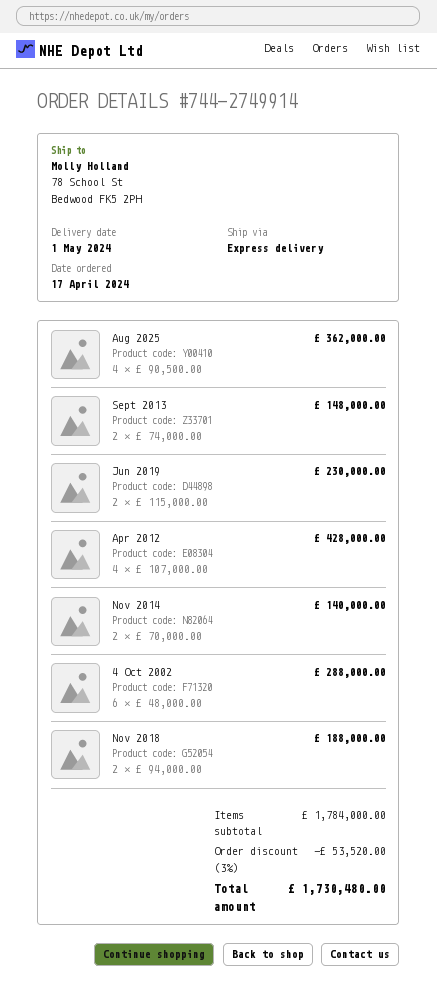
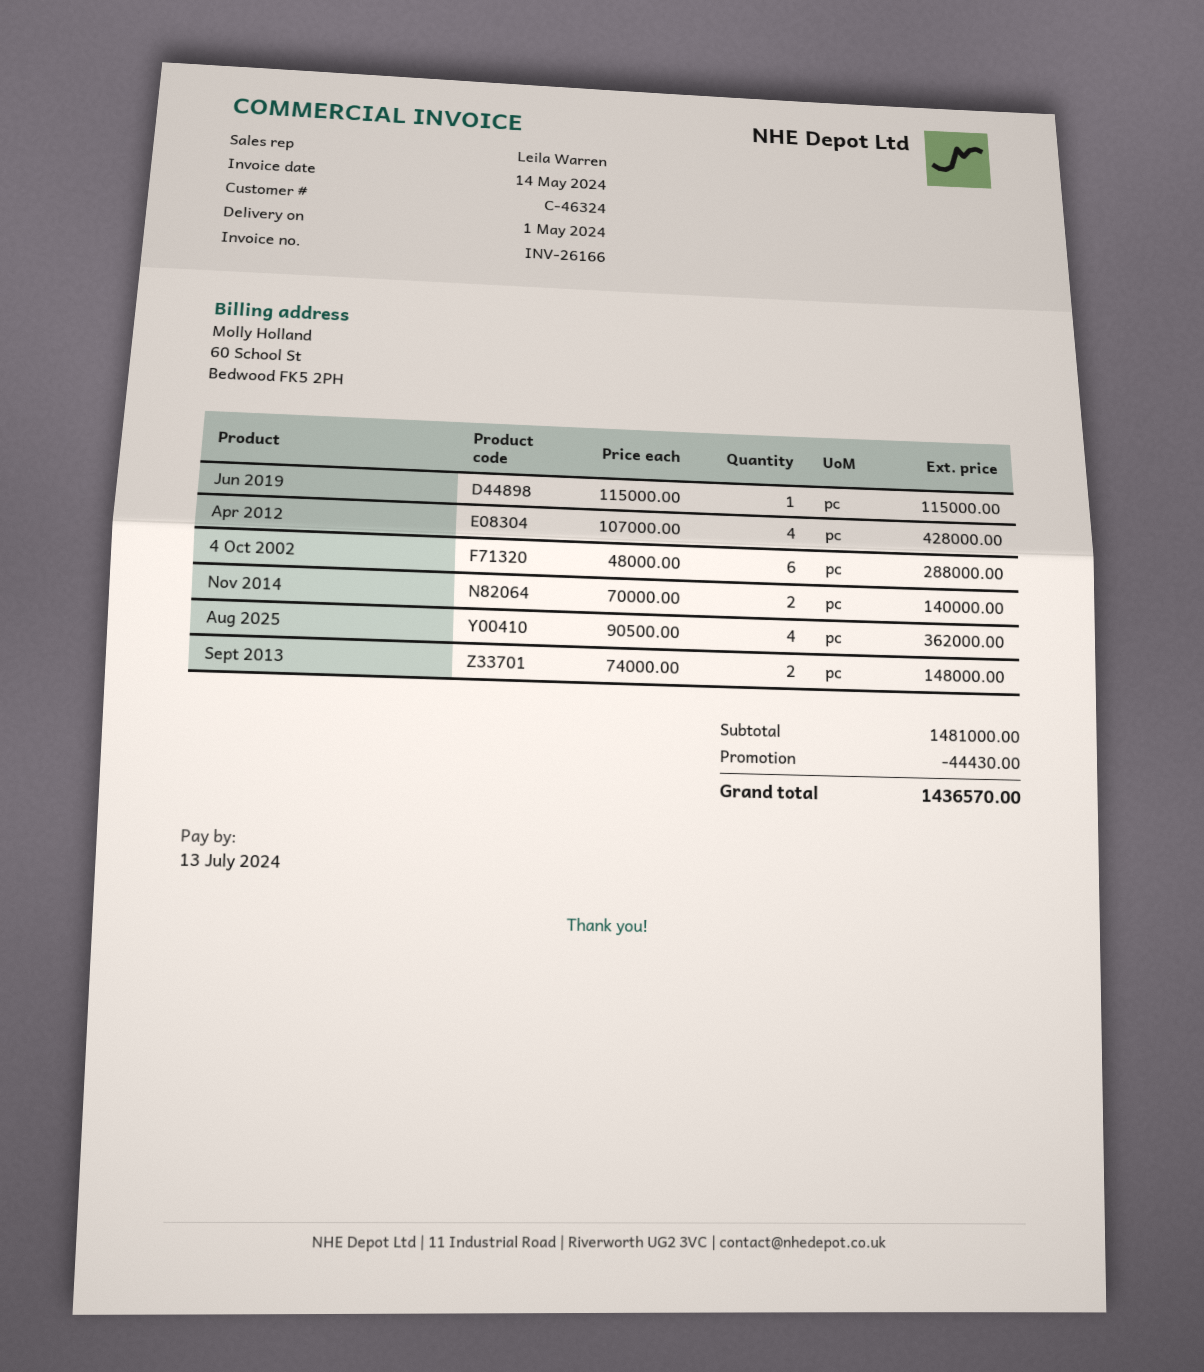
Jun 2019: 2 x 115000.00 = 230000.00 -> 1 x 115000.00 = 115000.00
Nov 2018: 2 x 94000.00 = 188000.00 -> none
subtotal: 1784000.00 -> 1481000.00
discount: 53520.00 -> 44430.00
total: 1730480.00 -> 1436570.00

